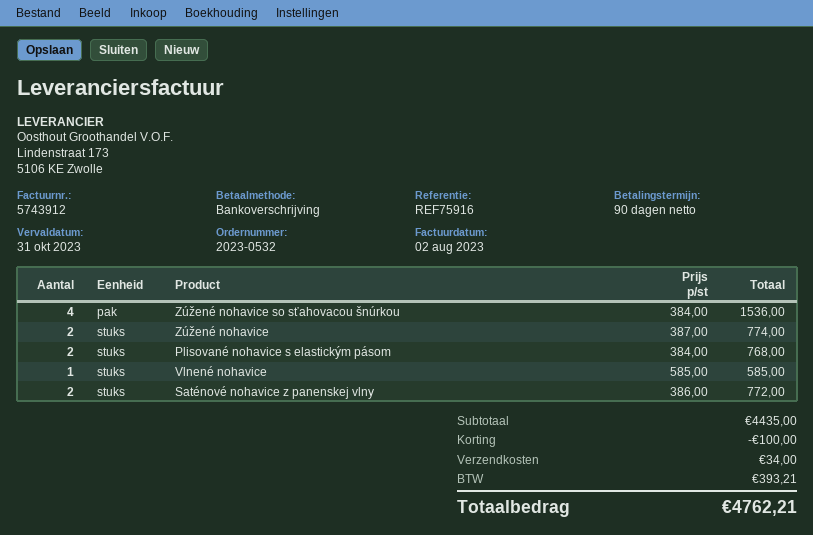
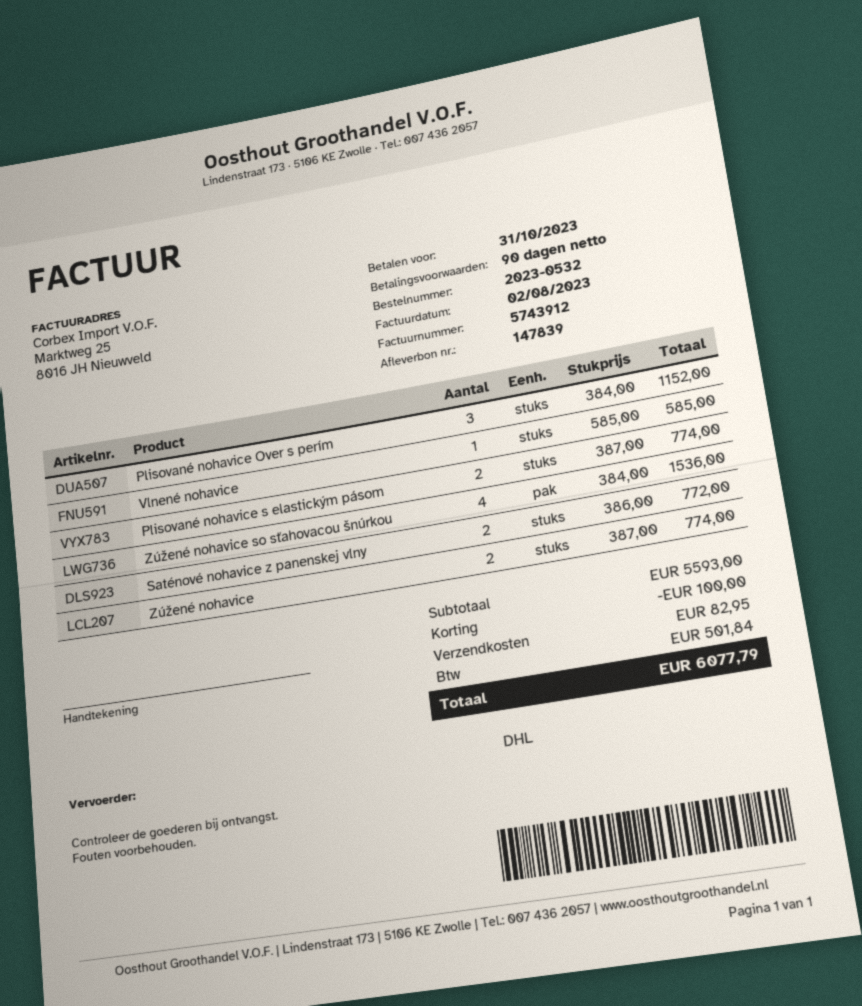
Plisované nohavice s elastickým pásom: 2 x 384.00 = 768.00 -> 2 x 387.00 = 774.00
Plisované nohavice Over s perím: none -> 3 x 384.00 = 1152.00
subtotal: 4435.00 -> 5593.00
shipping: 34.00 -> 82.95
tax: 393.21 -> 501.84
total: 4762.21 -> 6077.79

